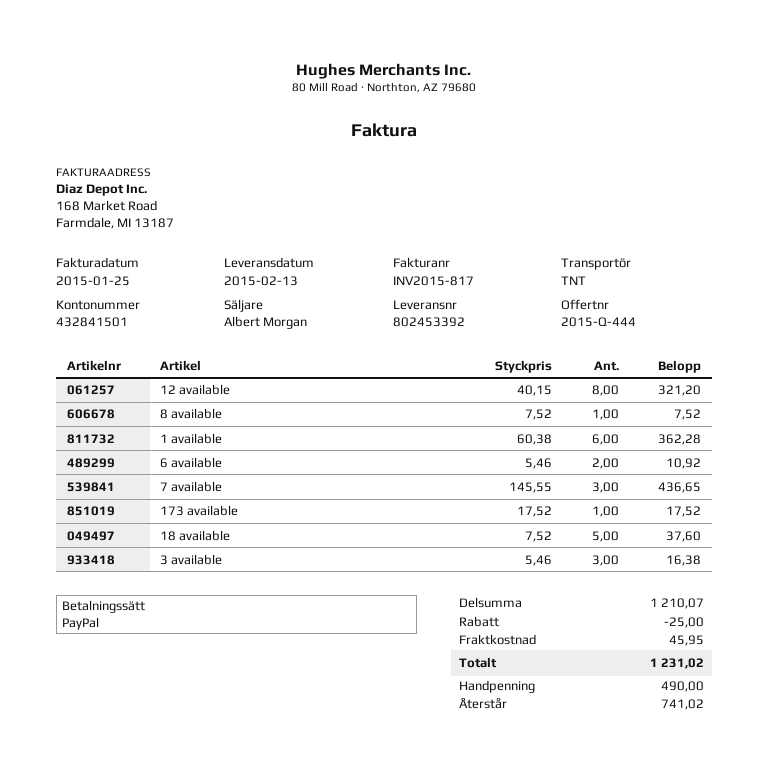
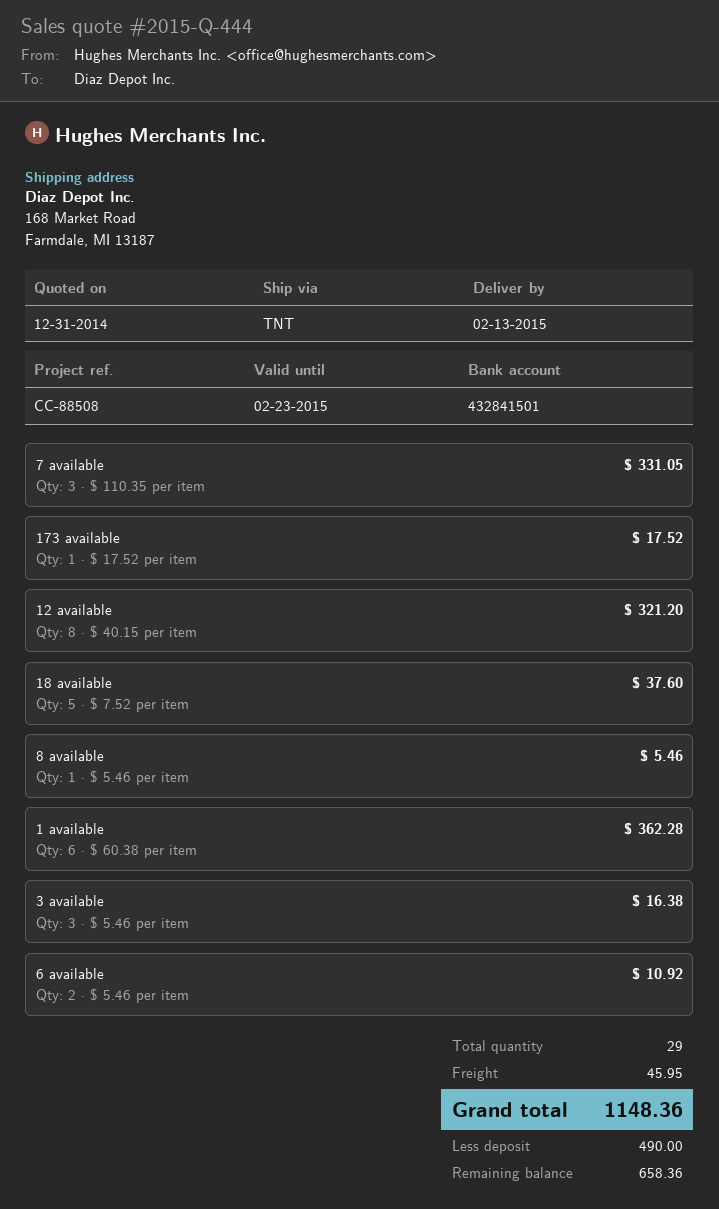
8 available: 1 x 7.52 = 7.52 -> 1 x 5.46 = 5.46
7 available: 3 x 145.55 = 436.65 -> 3 x 110.35 = 331.05
discount: 25.00 -> none
total: 1231.02 -> 1148.36
balance: 741.02 -> 658.36

